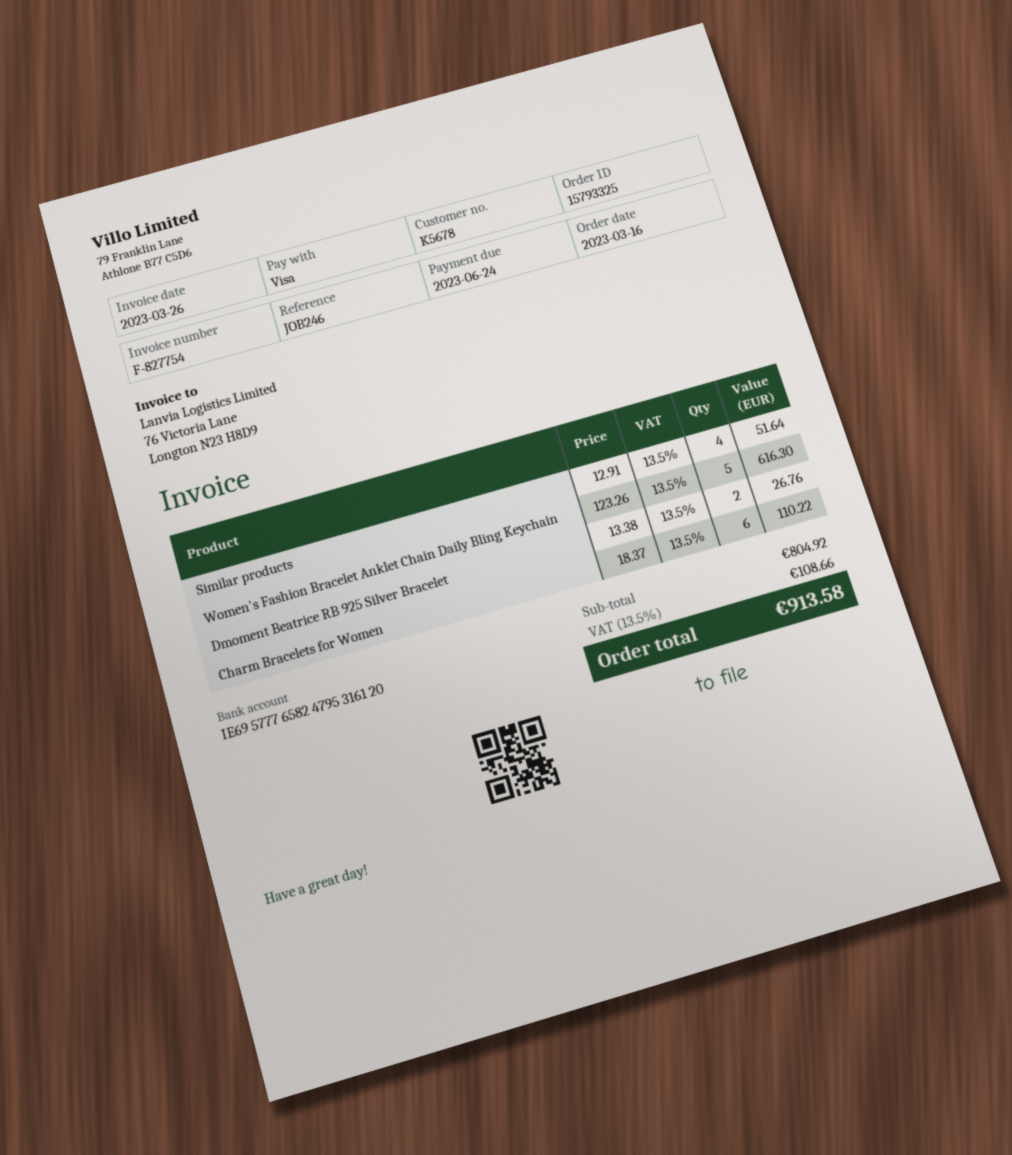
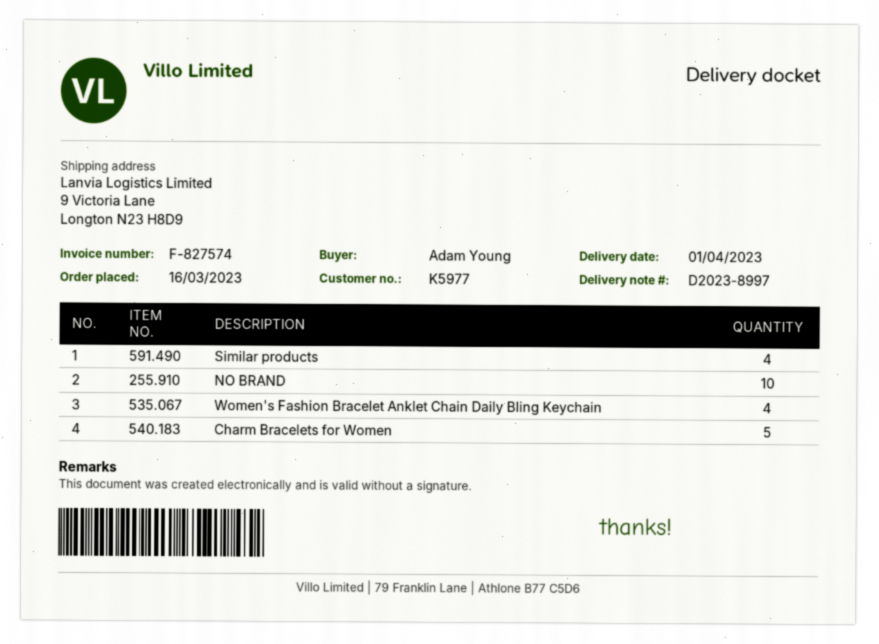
invoice number: F-827754 -> F-827574
customer number: K5678 -> K5977
Women's Fashion Bracelet Anklet Chain Daily Bling Keychain: 5 -> 4
Dmoment Beatrice RB 925 Silver Bracelet: 2 -> none
Charm Bracelets for Women: 6 -> 5
NO BRAND: none -> 10

